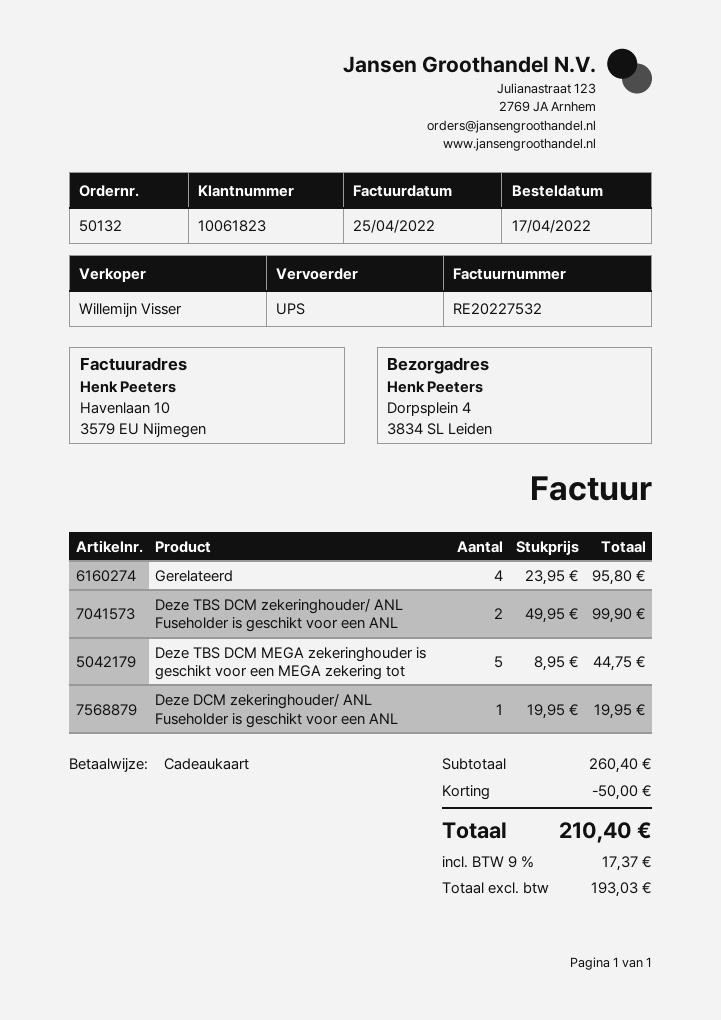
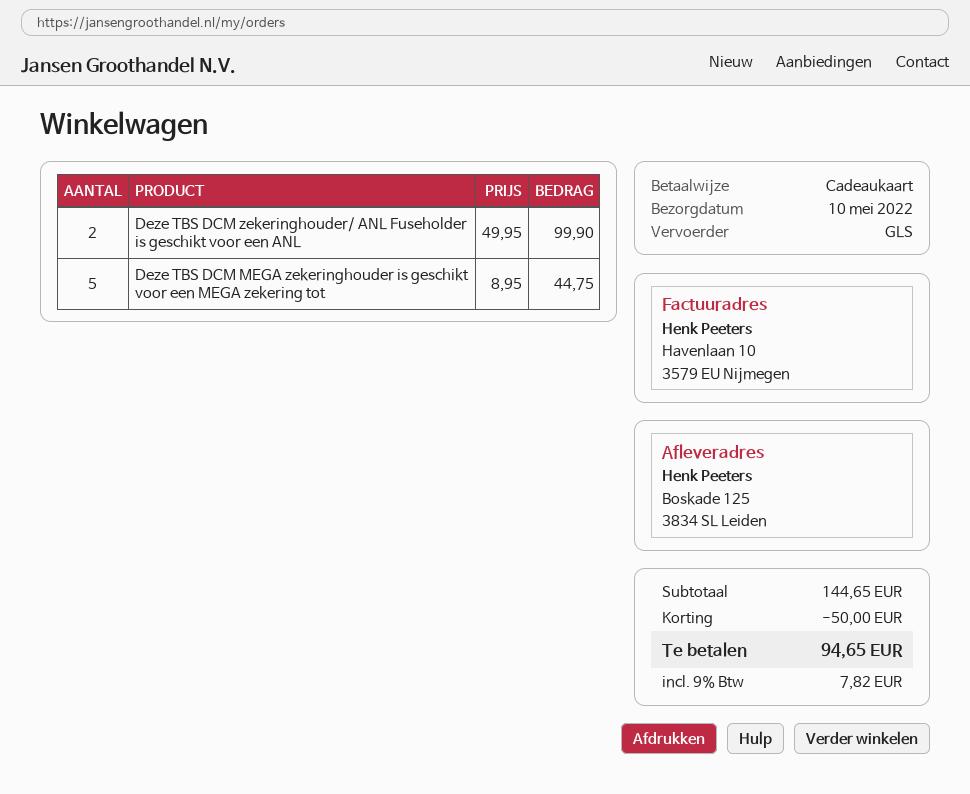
shipping method: UPS -> GLS
ship to: Dorpsplein 4, 3834 SL Leiden -> Boskade 125, 3834 SL Leiden
Gerelateerd: 4 x 23.95 = 95.80 -> none
Deze DCM zekeringhouder/ ANL Fuseholder is geschikt voor een ANL: 1 x 19.95 = 19.95 -> none
subtotal: 260.40 -> 144.65
tax: 9% = 17.37 -> 9% = 7.82
total: 210.40 -> 94.65

